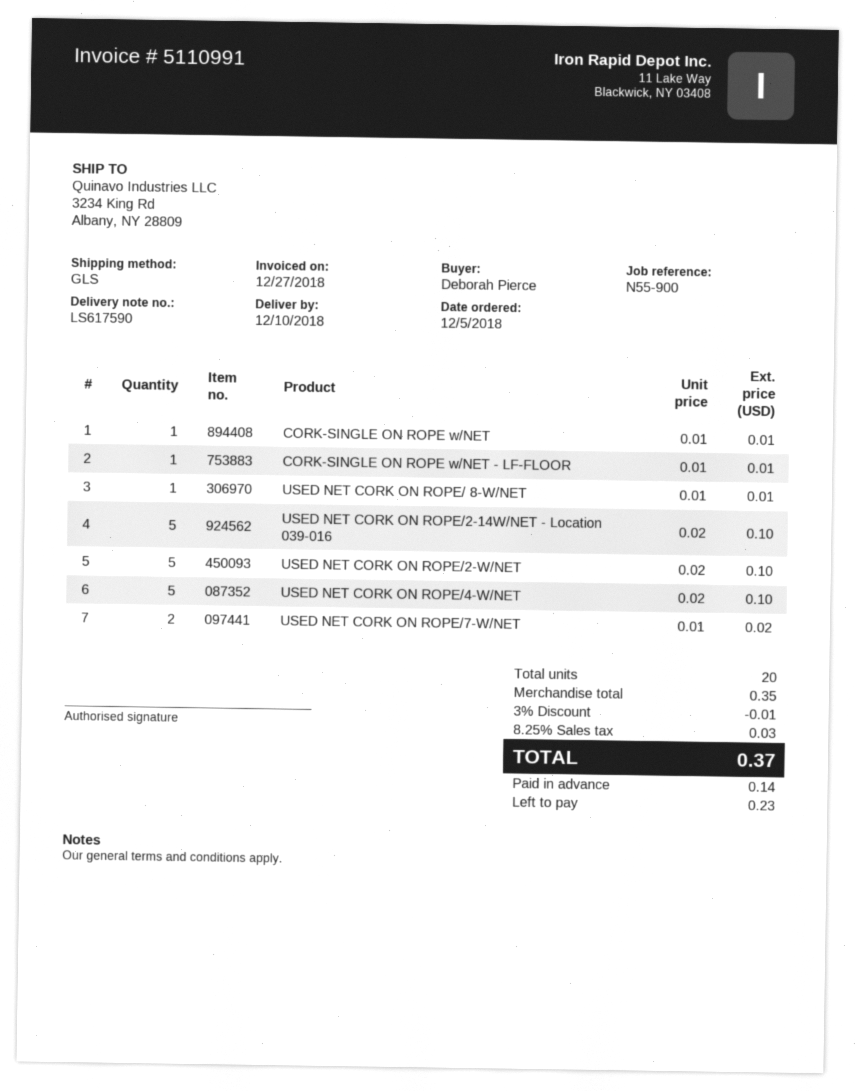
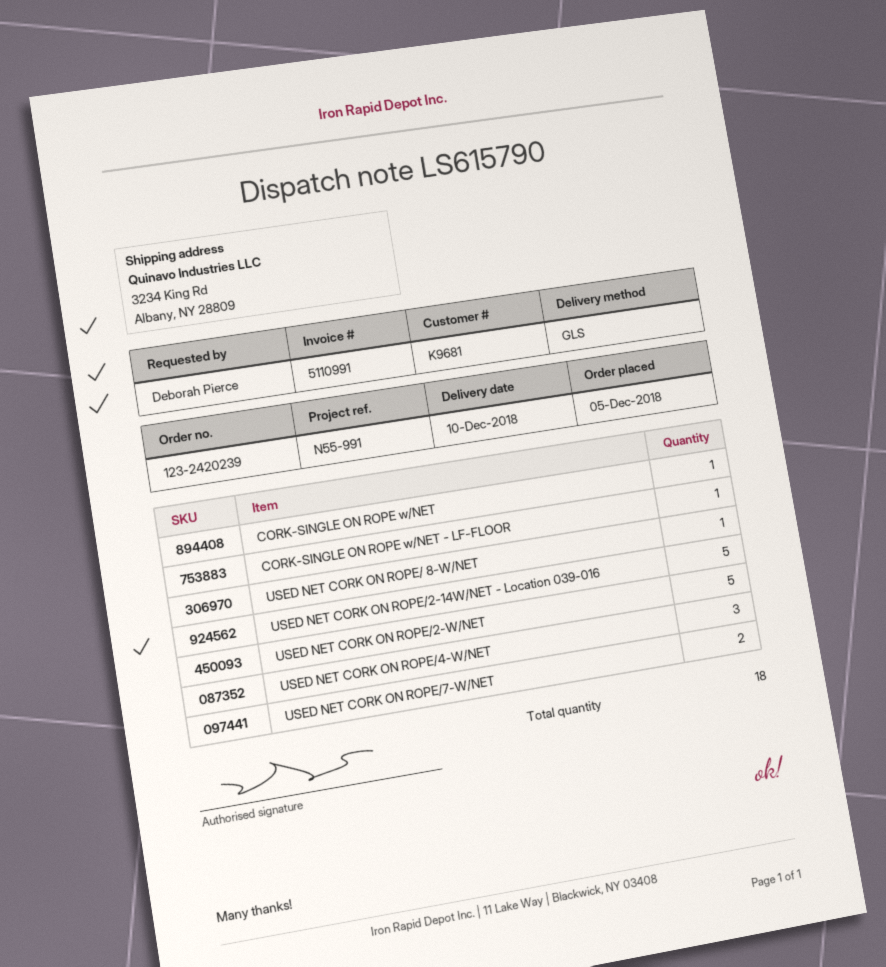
delivery note number: LS617590 -> LS615790
reference: N55-900 -> N55-991
USED NET CORK ON ROPE/4-W/NET: 5 -> 3
total quantity: 20 -> 18

